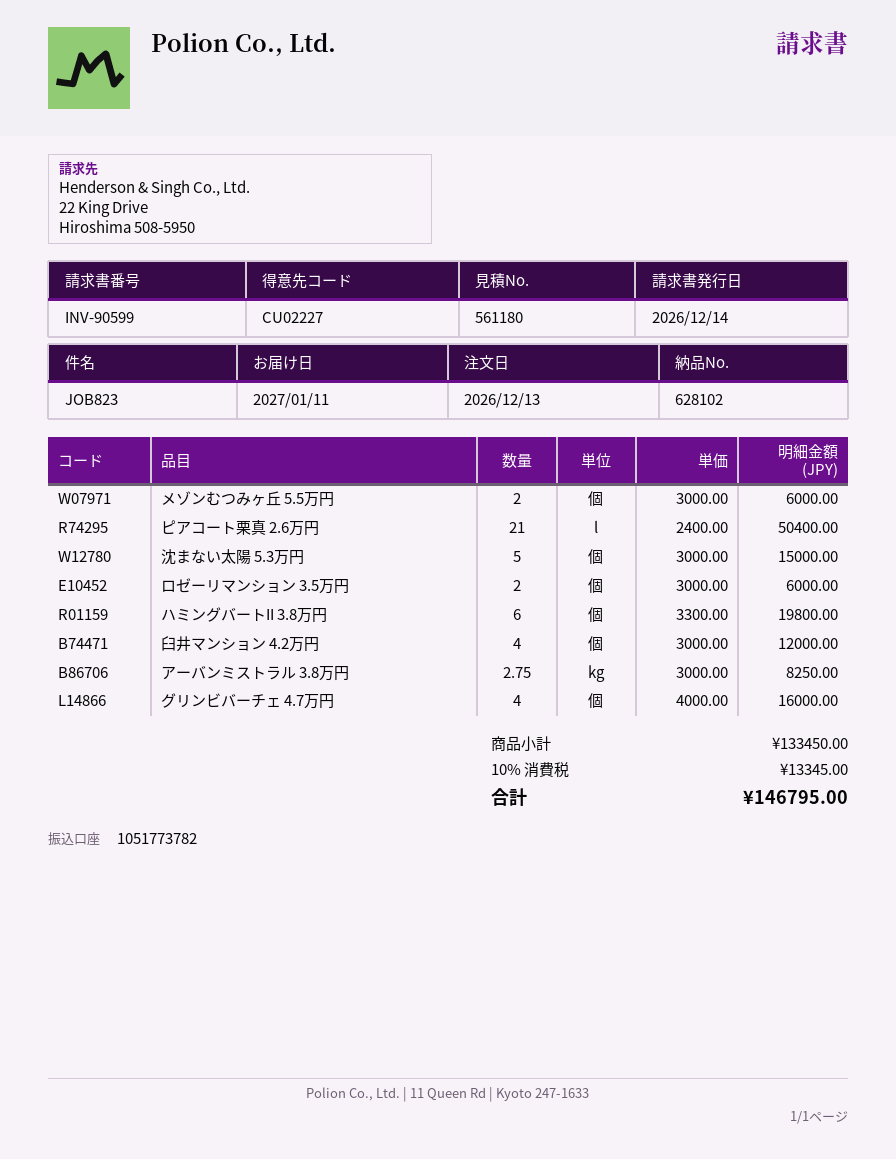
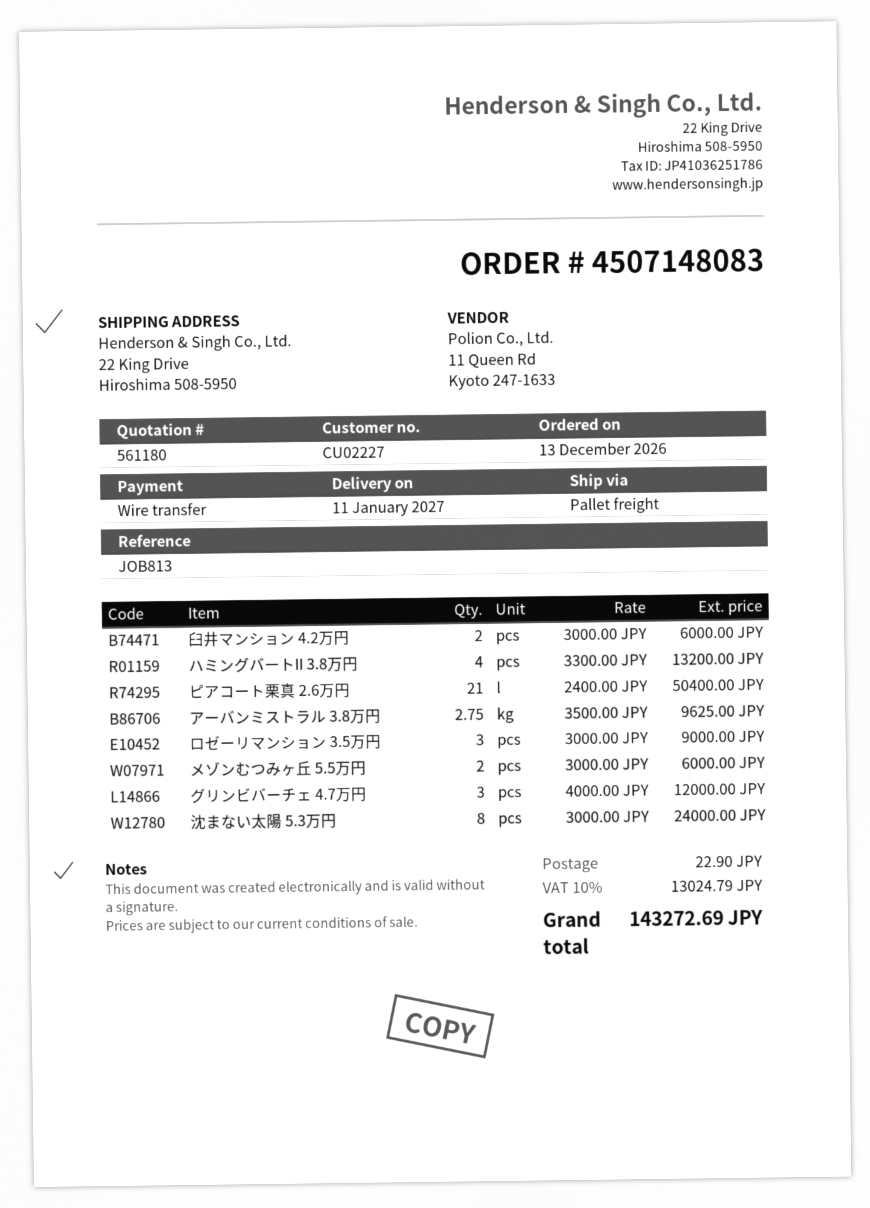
reference: JOB823 -> JOB813
沈まない太陽 5.3万円: 5 x 3000.00 = 15000.00 -> 8 x 3000.00 = 24000.00
ロゼーリマンション 3.5万円: 2 x 3000.00 = 6000.00 -> 3 x 3000.00 = 9000.00
ハミングバートII 3.8万円: 6 x 3300.00 = 19800.00 -> 4 x 3300.00 = 13200.00
臼井マンション 4.2万円: 4 x 3000.00 = 12000.00 -> 2 x 3000.00 = 6000.00
アーバンミストラル 3.8万円: 2.75 x 3000.00 = 8250.00 -> 2.75 x 3500.00 = 9625.00
グリンビバーチェ 4.7万円: 4 x 4000.00 = 16000.00 -> 3 x 4000.00 = 12000.00
shipping: none -> 22.90
tax: 10% = 13345.00 -> 10% = 13024.79
total: 146795.00 -> 143272.69

